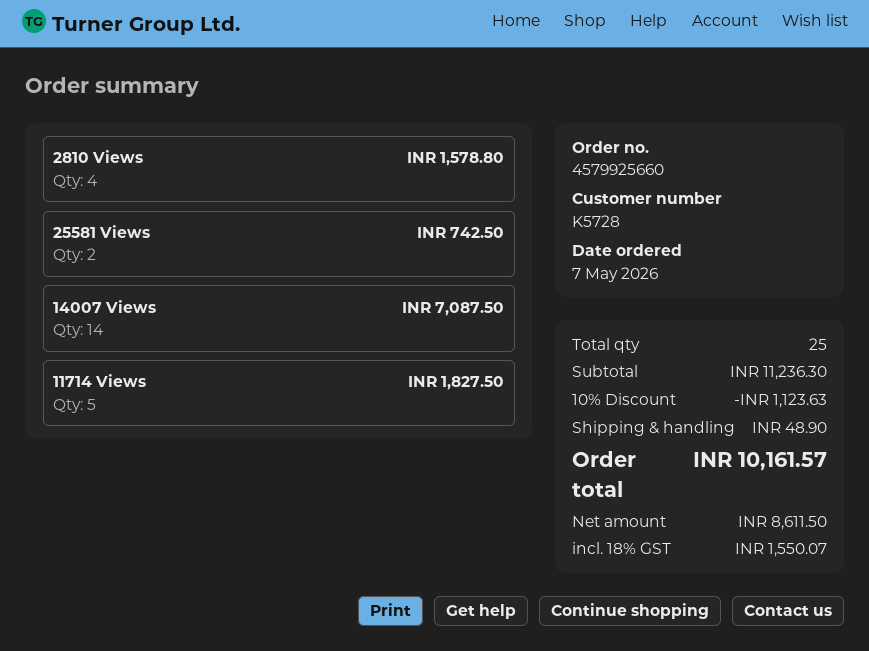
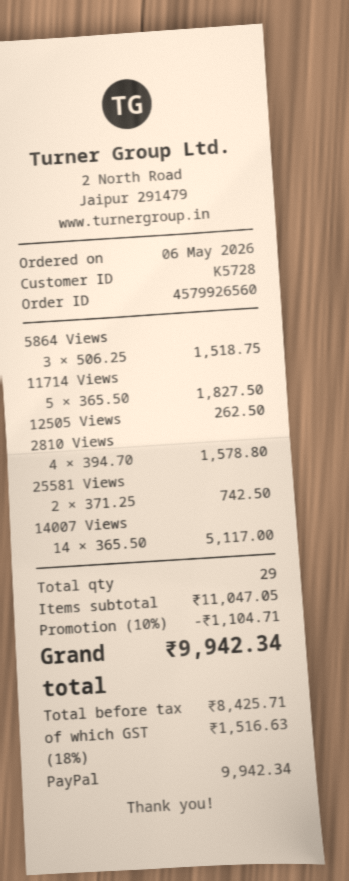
order number: 4579925660 -> 4579926560
order date: 2026-05-07 -> 2026-05-06
14007 Views: 14 for 7087.50 -> 14 for 5117.00
5864 Views: none -> 3 for 1518.75
12505 Views: none -> 1 for 262.50
total quantity: 25 -> 29
subtotal: 11236.30 -> 11047.05
discount: 10% = 1123.63 -> 10% = 1104.71
shipping: 48.90 -> none
net: 8611.50 -> 8425.71
tax: 18% = 1550.07 -> 18% = 1516.63
total: 10161.57 -> 9942.34

